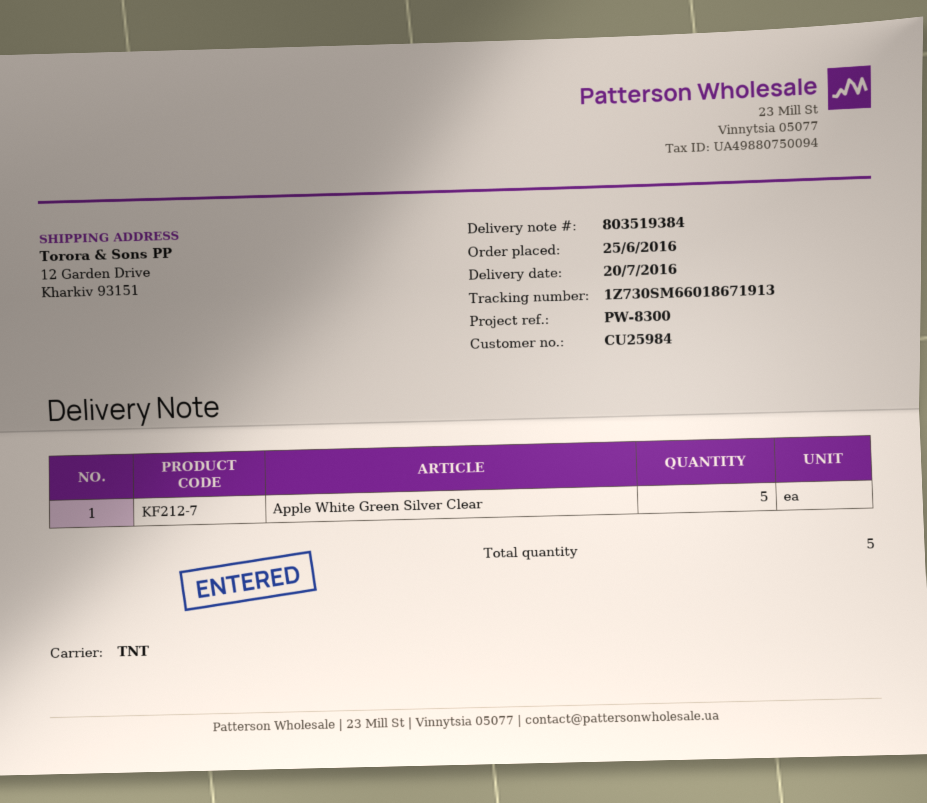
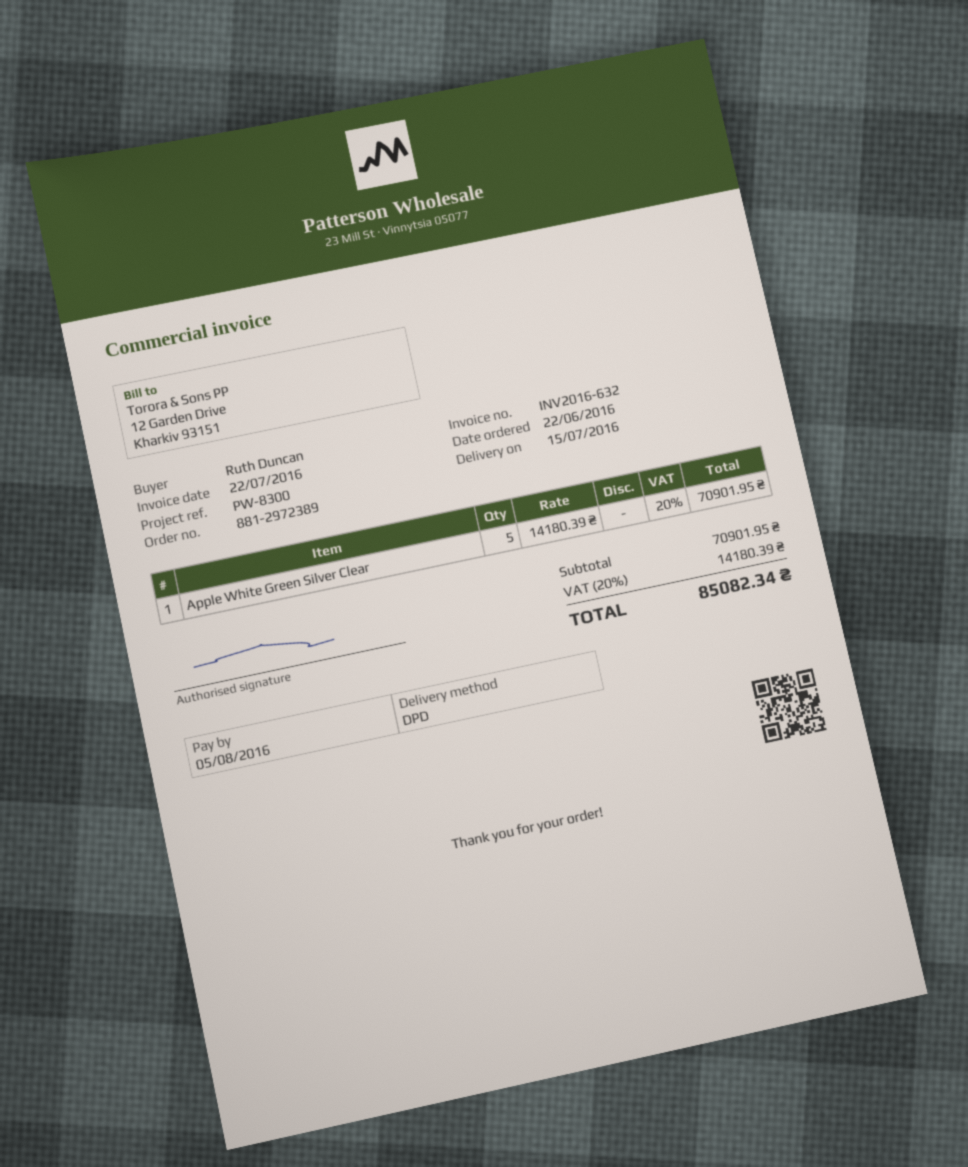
order date: 2016-06-25 -> 2016-06-22
delivery date: 2016-07-20 -> 2016-07-15
shipping method: TNT -> DPD

